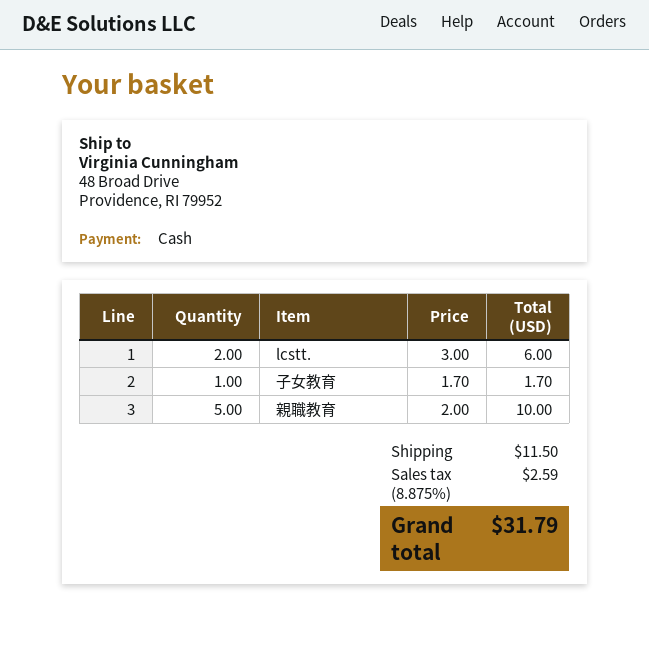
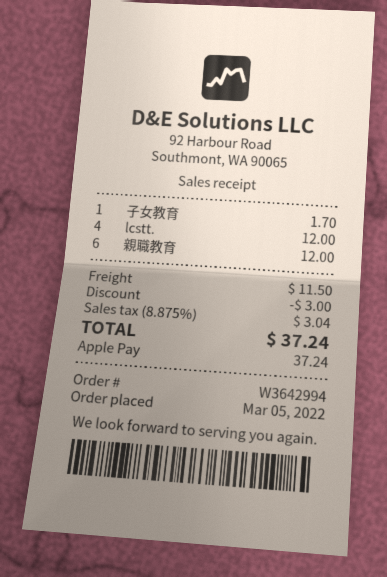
payment method: cash -> Apple Pay
lcstt.: 2 for 6.00 -> 4 for 12.00
親職教育: 5 for 10.00 -> 6 for 12.00
discount: none -> 3.00
tax: 8.875% = 2.59 -> 8.875% = 3.04
total: 31.79 -> 37.24

